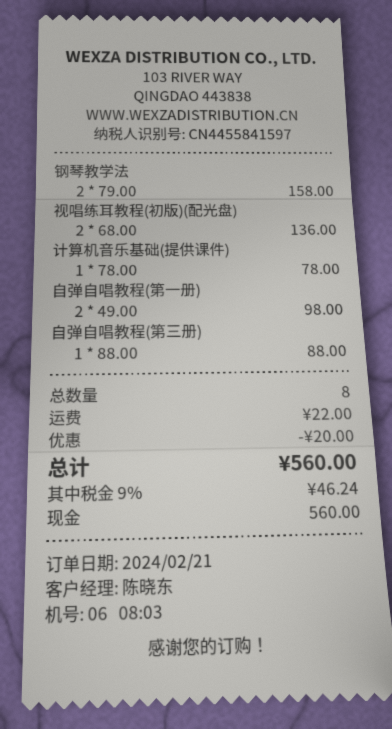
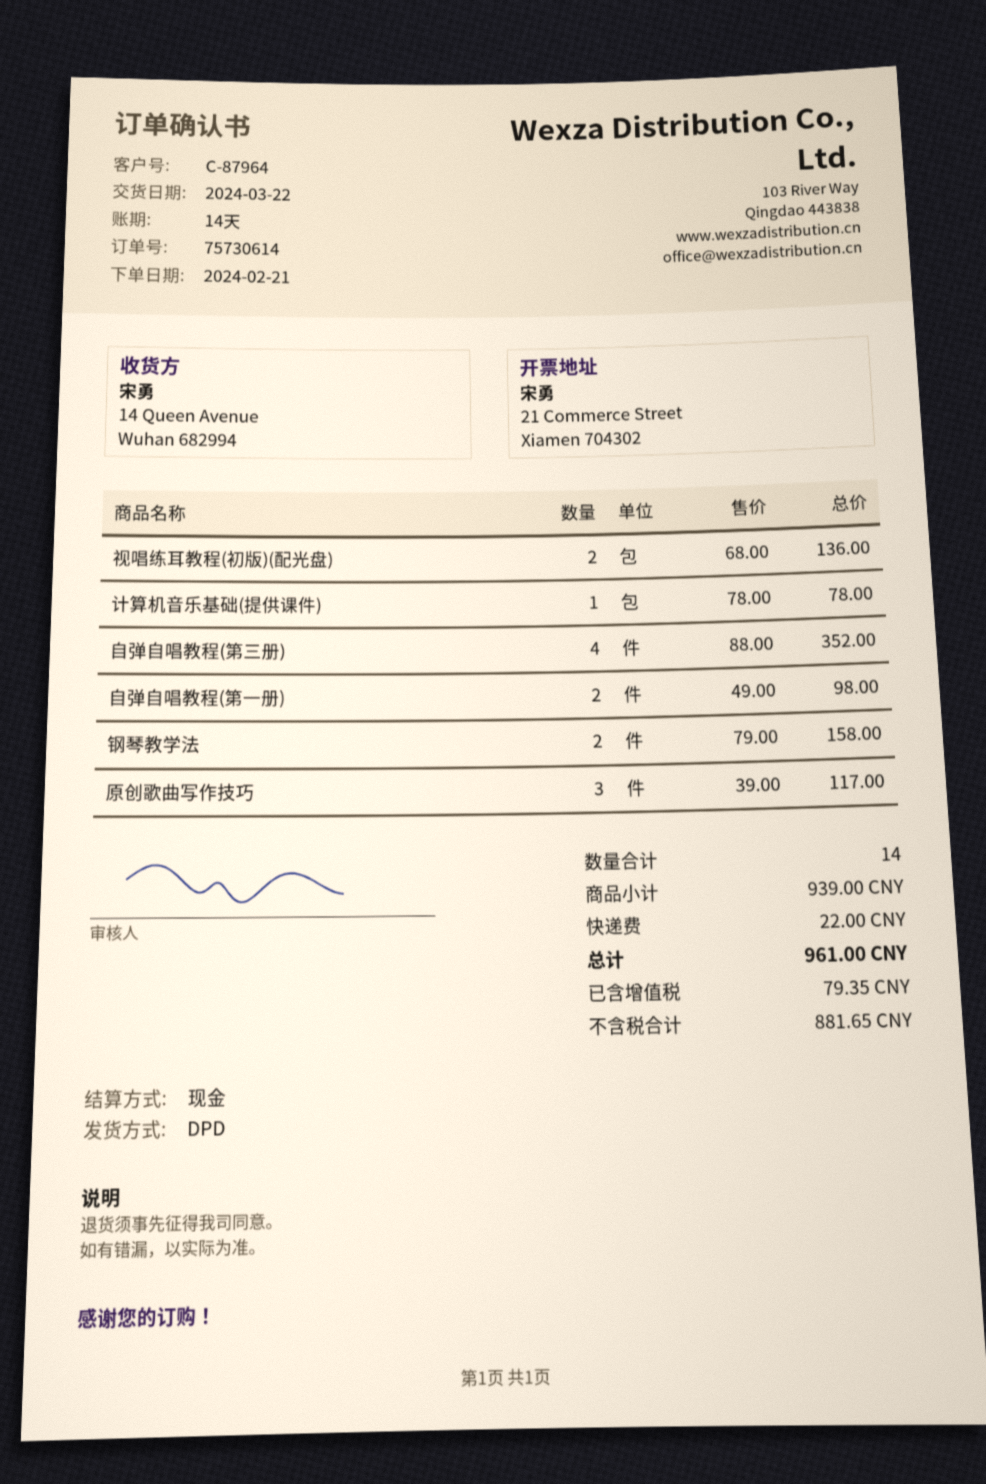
自弹自唱教程(第三册): 1 x 88.00 = 88.00 -> 4 x 88.00 = 352.00
原创歌曲写作技巧: none -> 3 x 39.00 = 117.00
total quantity: 8 -> 14
discount: 20.00 -> none
tax: 46.24 -> 79.35
total: 560.00 -> 961.00

